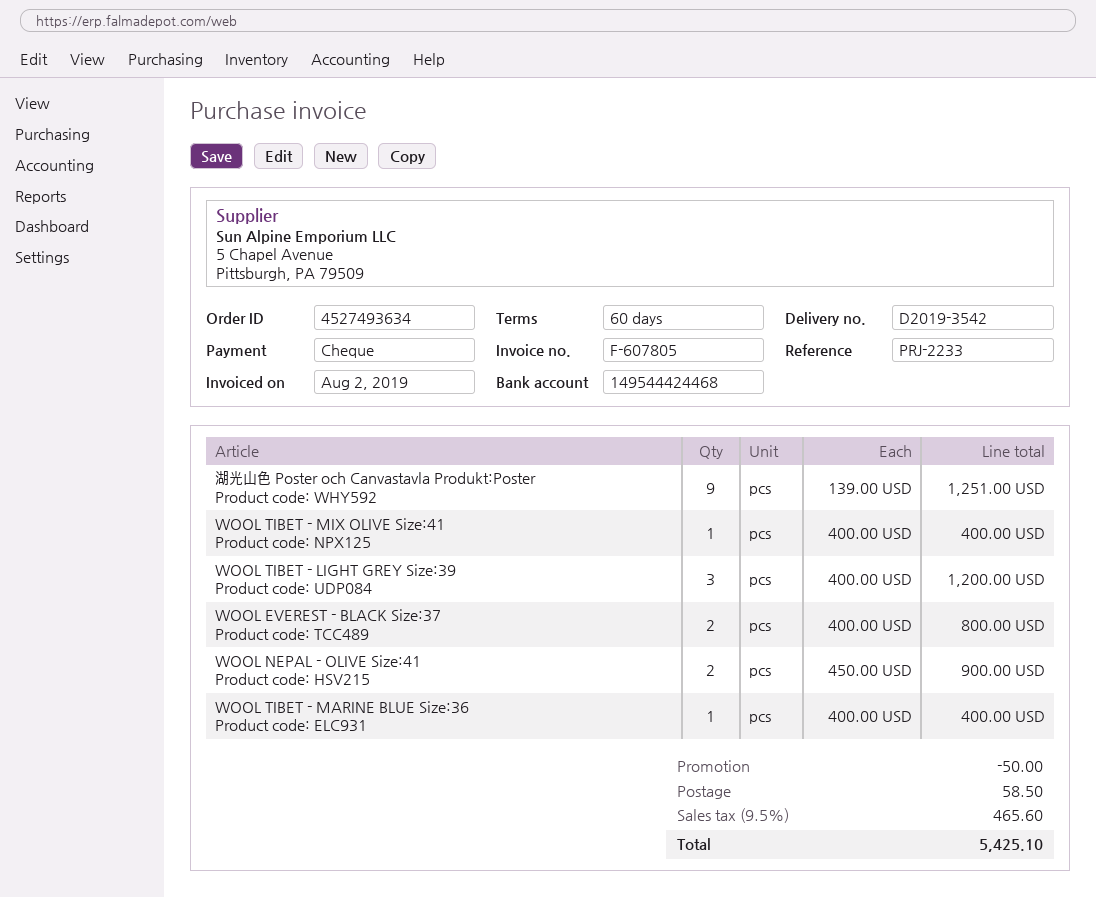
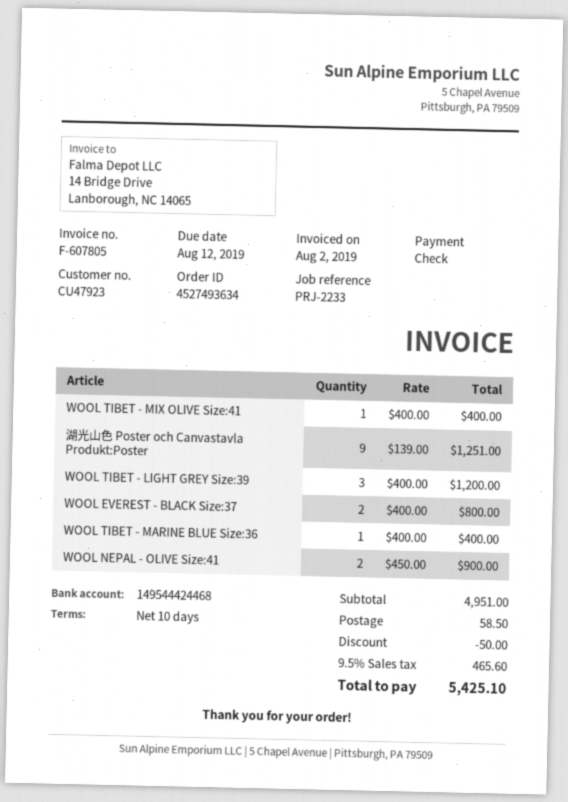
payment terms: 60 days -> 10 days

